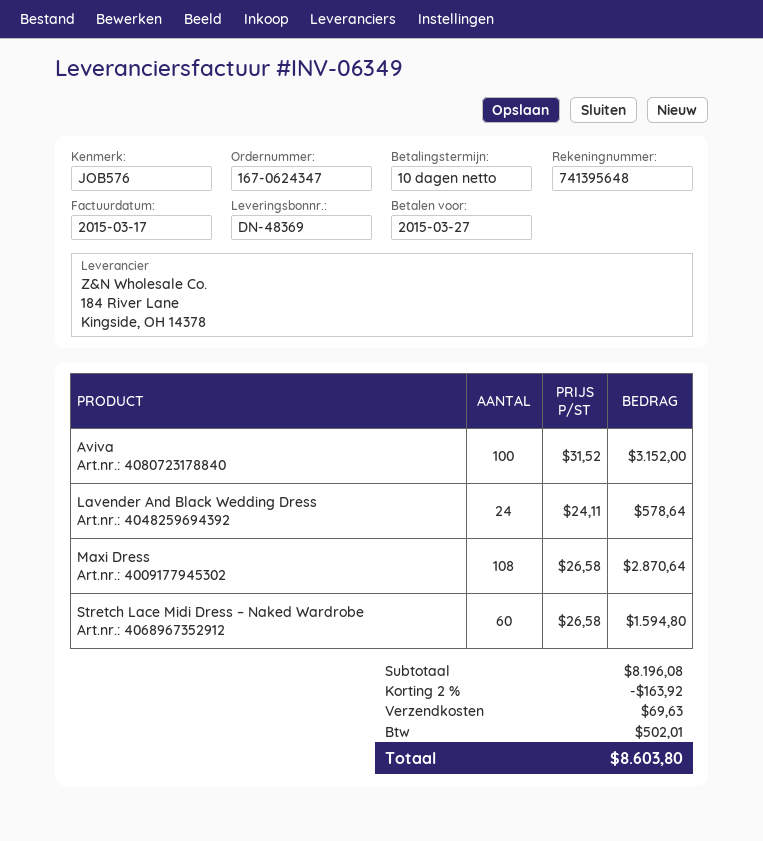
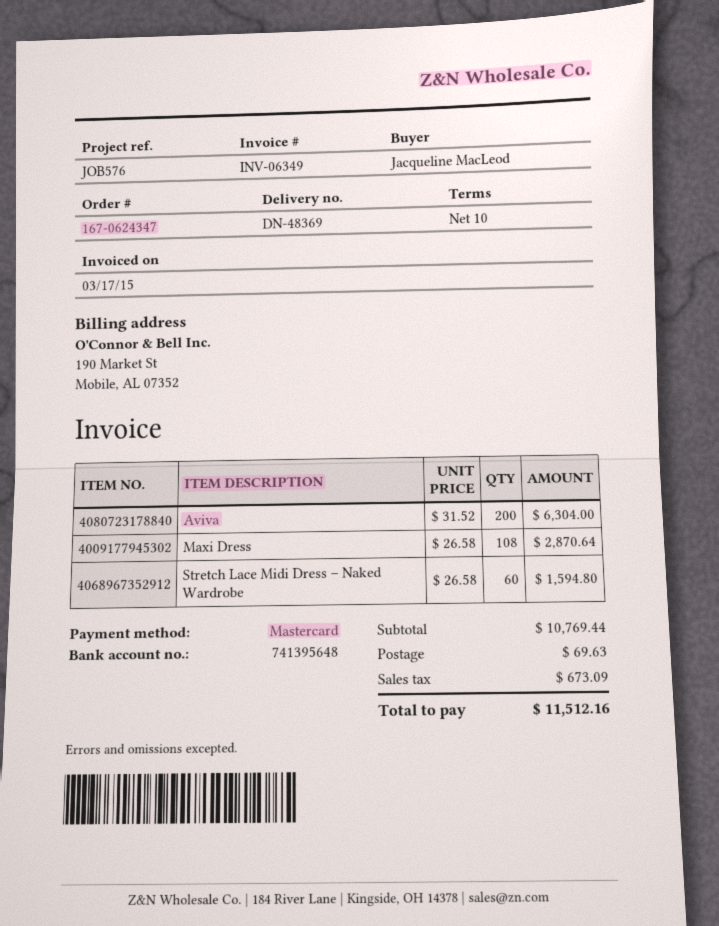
Aviva: 100 x 31.52 = 3152.00 -> 200 x 31.52 = 6304.00
Lavender And Black Wedding Dress: 24 x 24.11 = 578.64 -> none
subtotal: 8196.08 -> 10769.44
discount: 2% = 163.92 -> none
tax: 502.01 -> 673.09
total: 8603.80 -> 11512.16

